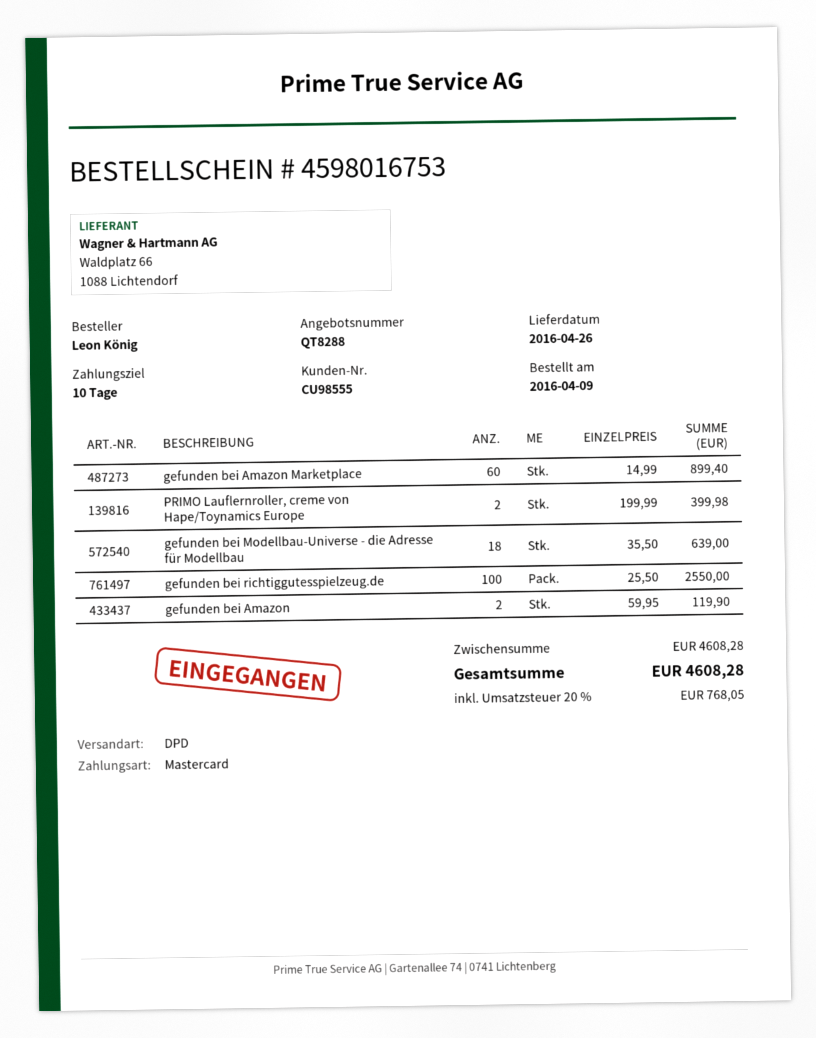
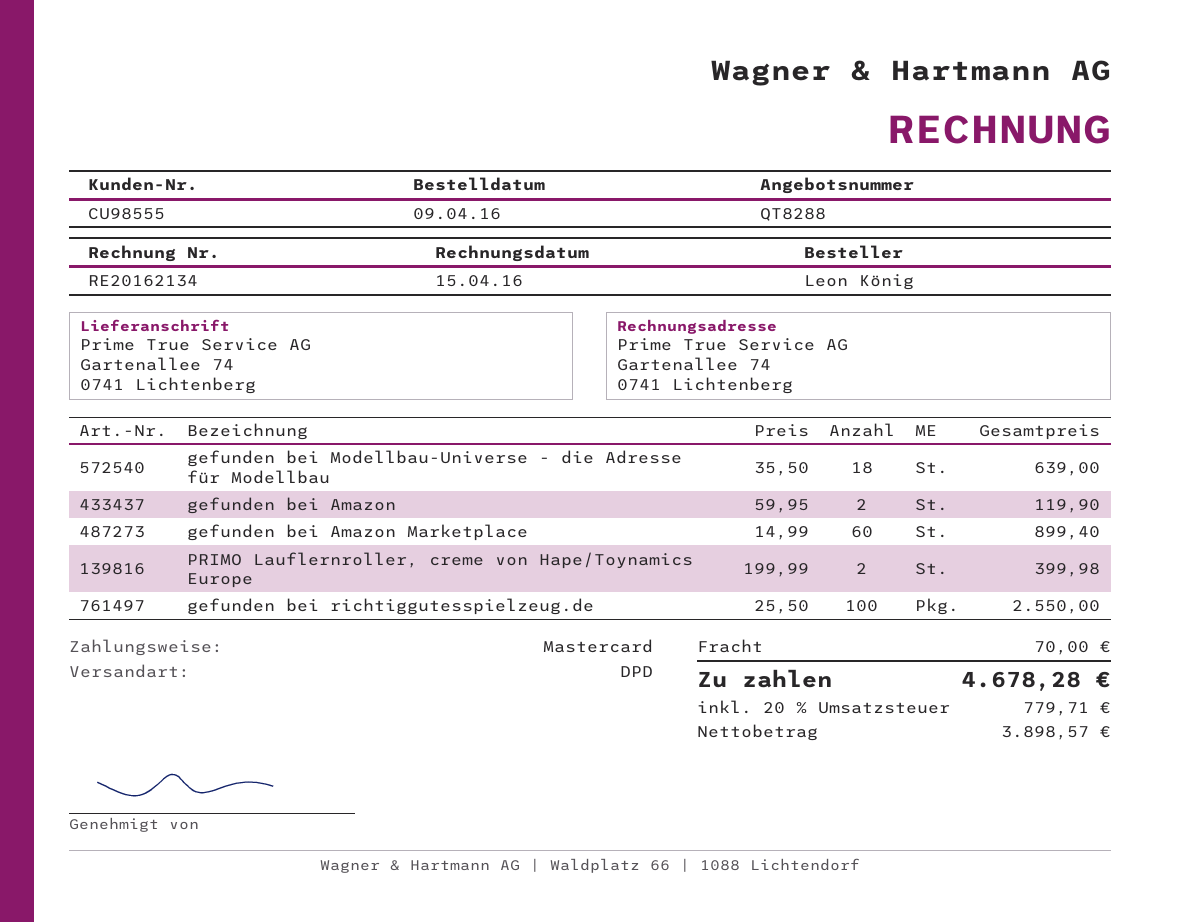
shipping: none -> 70.00
tax: 20% = 768.05 -> 20% = 779.71
total: 4608.28 -> 4678.28

